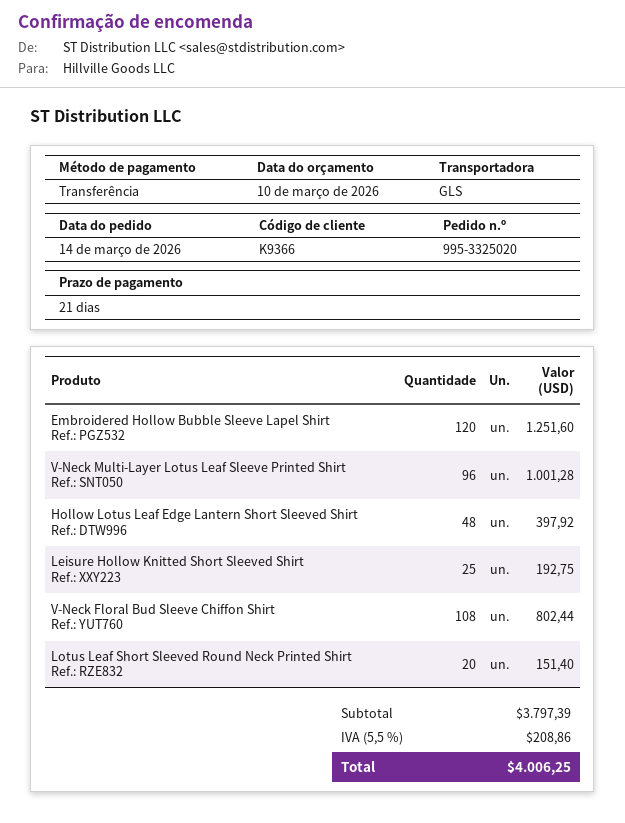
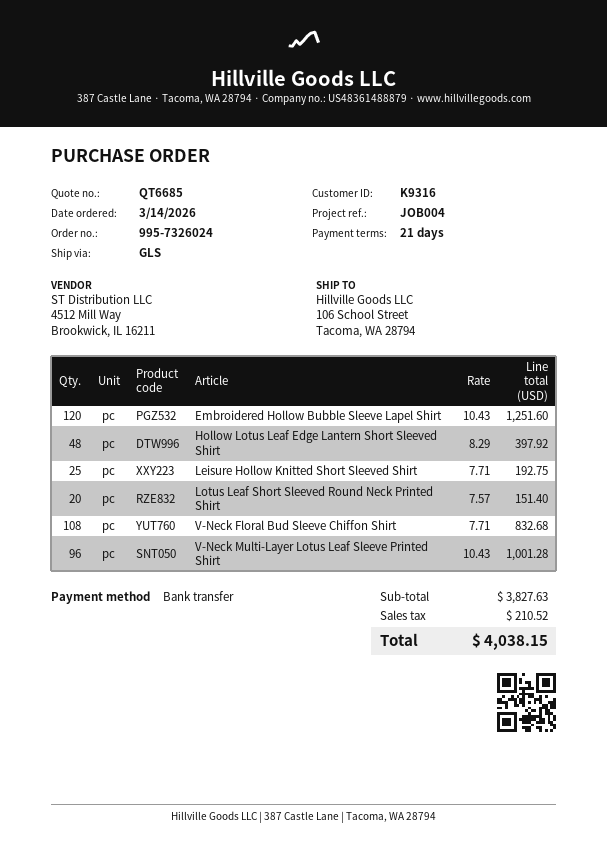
order number: 995-3325020 -> 995-7326024
customer number: K9366 -> K9316
V-Neck Floral Bud Sleeve Chiffon Shirt: 108 for 802.44 -> 108 for 832.68
subtotal: 3797.39 -> 3827.63
tax: 208.86 -> 210.52
total: 4006.25 -> 4038.15

